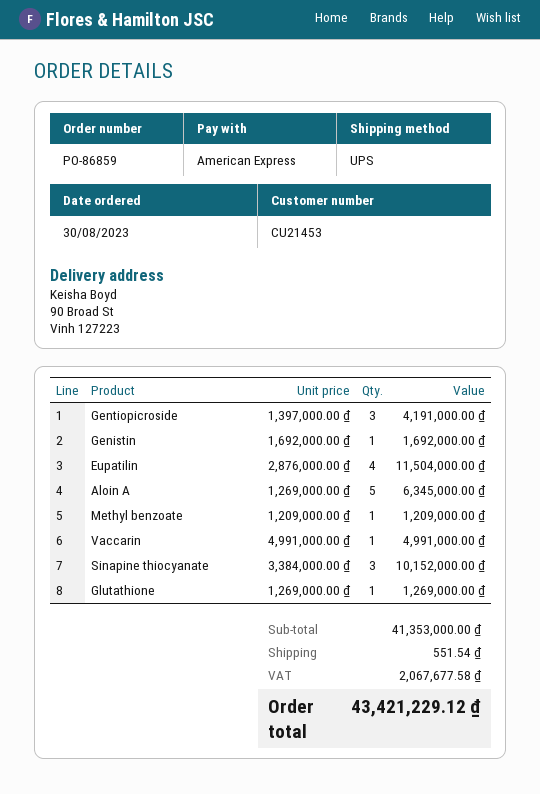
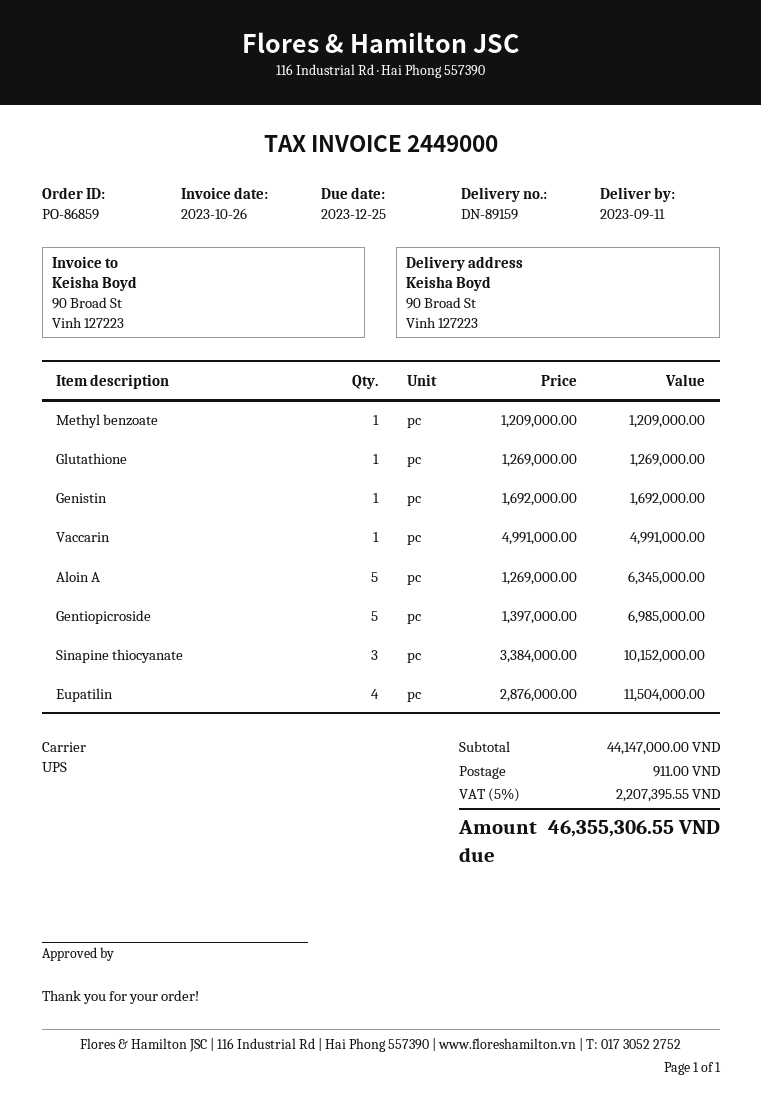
Gentiopicroside: 3 x 1397000.00 = 4191000.00 -> 5 x 1397000.00 = 6985000.00
subtotal: 41353000.00 -> 44147000.00
shipping: 551.54 -> 911.00
tax: 2067677.58 -> 2207395.55
total: 43421229.12 -> 46355306.55

